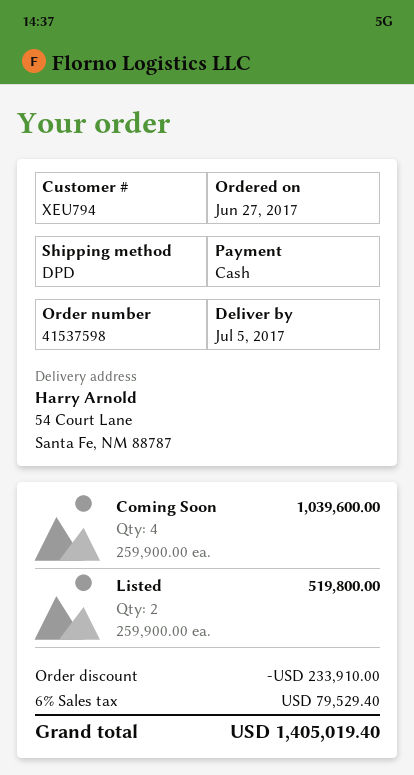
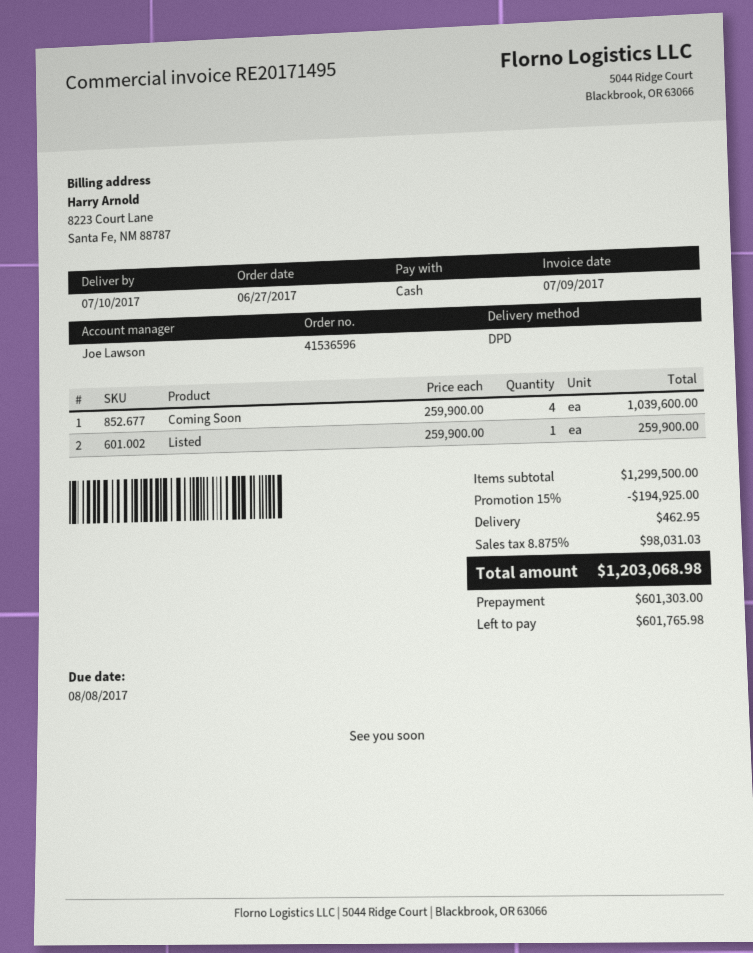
order number: 41537598 -> 41536596
delivery date: 2017-07-05 -> 2017-07-10
Listed: 2 x 259900.00 = 519800.00 -> 1 x 259900.00 = 259900.00
discount: 233910.00 -> 194925.00
shipping: none -> 462.95
tax: 6% = 79529.40 -> 8.875% = 98031.03
total: 1405019.40 -> 1203068.98

